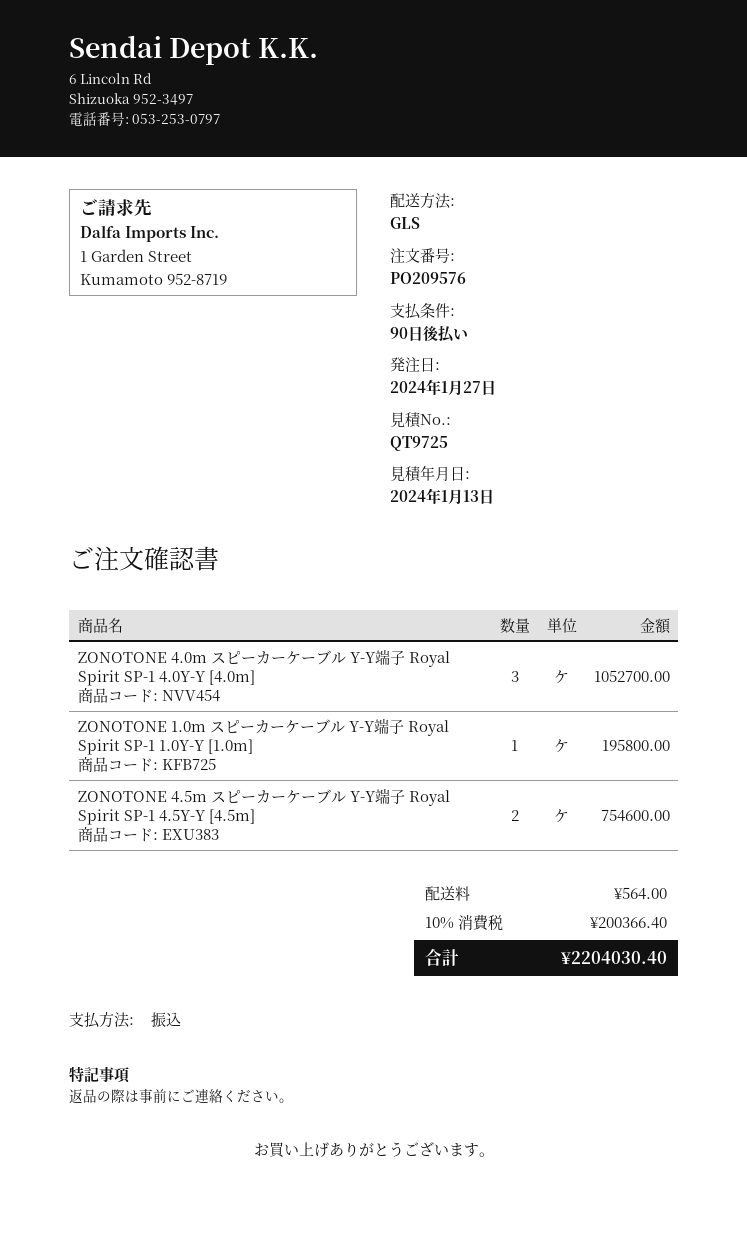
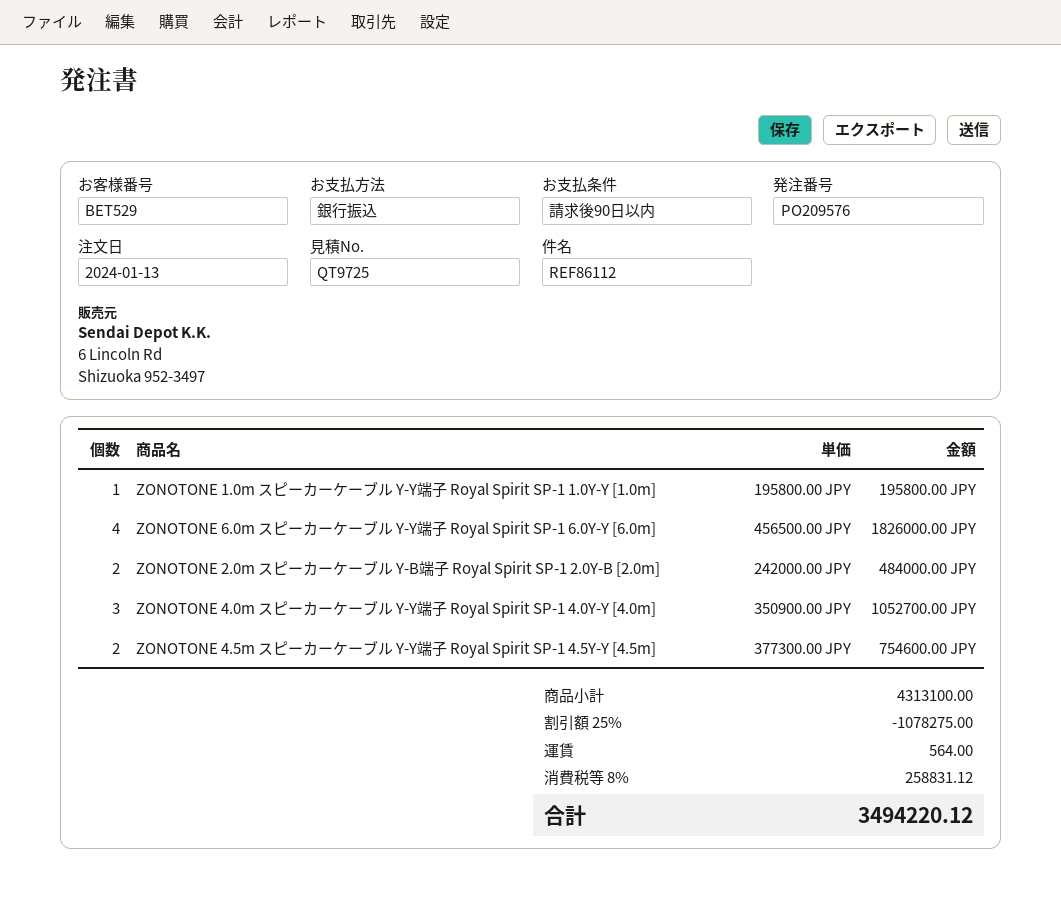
order date: 2024-01-27 -> 2024-01-13
ZONOTONE 6.0m スピーカーケーブル Y-Y端子 Royal Spirit SP-1 6.0Y-Y [6.0m]: none -> 4 for 1826000.00
ZONOTONE 2.0m スピーカーケーブル Y-B端子 Royal Spirit SP-1 2.0Y-B [2.0m]: none -> 2 for 484000.00
discount: none -> 25% = 1078275.00
tax: 10% = 200366.40 -> 8% = 258831.12
total: 2204030.40 -> 3494220.12

